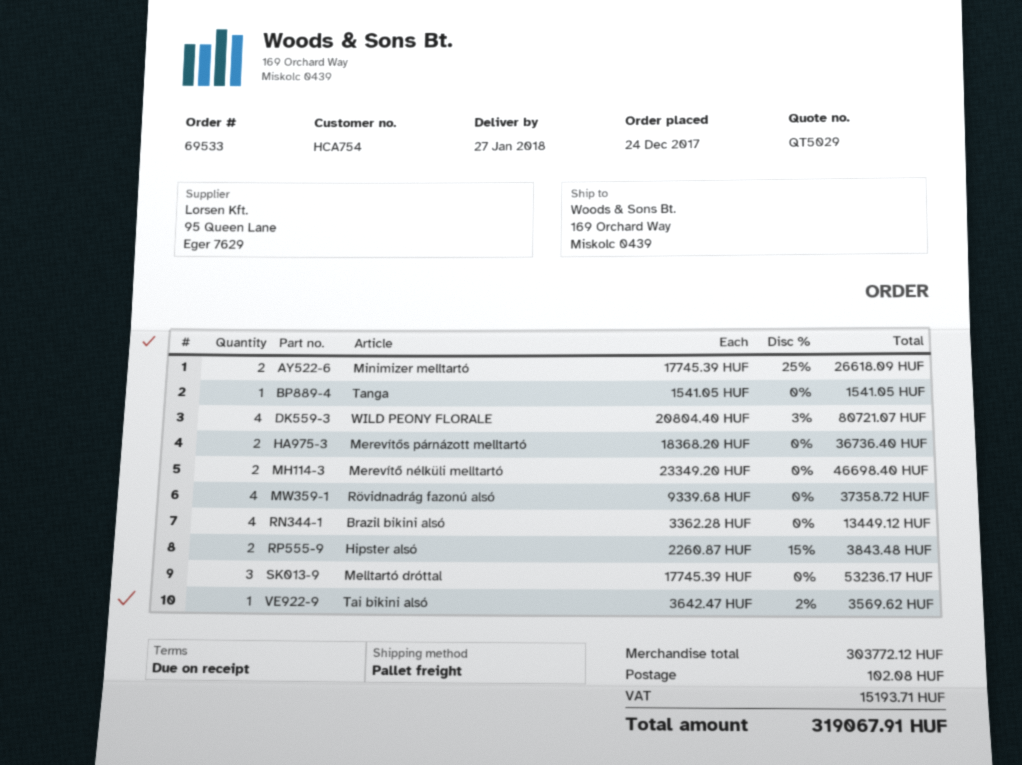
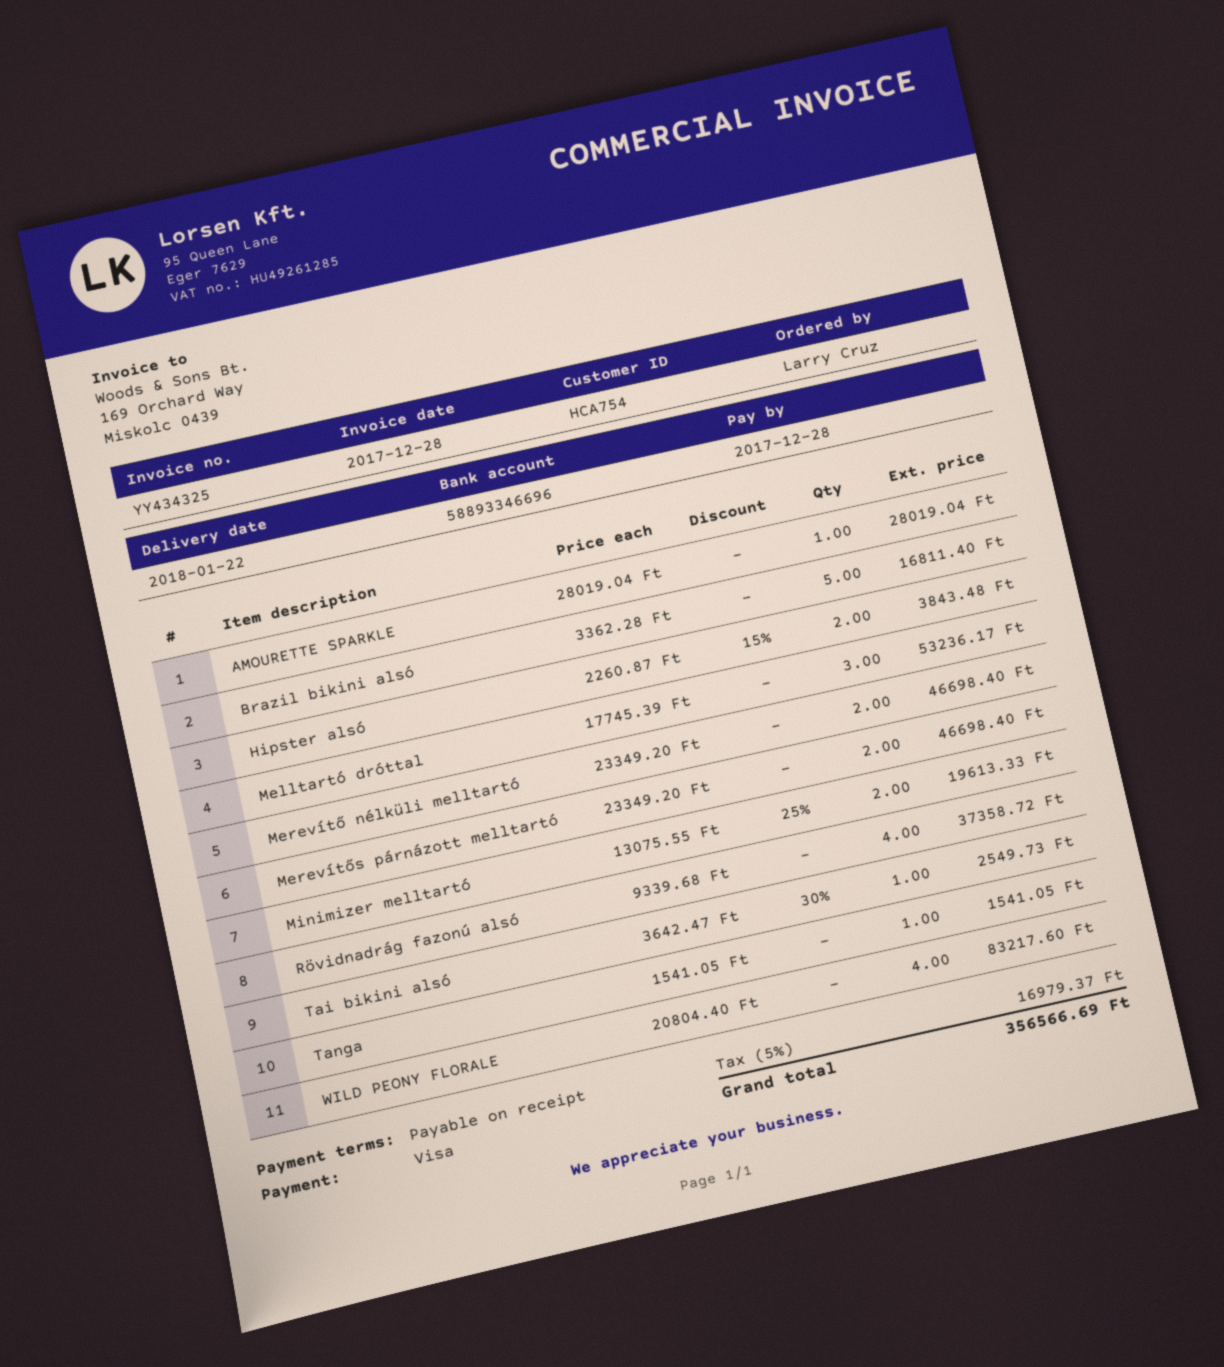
delivery date: 2018-01-27 -> 2018-01-22
Minimizer melltartó: 2 x 17745.39 - 25% = 26618.09 -> 2 x 13075.55 - 25% = 19613.33
WILD PEONY FLORALE: 4 x 20804.40 - 3% = 80721.07 -> 4 x 20804.40 = 83217.60
Merevítős párnázott melltartó: 2 x 18368.20 = 36736.40 -> 2 x 23349.20 = 46698.40
Brazil bikini alsó: 4 x 3362.28 = 13449.12 -> 5 x 3362.28 = 16811.40
Tai bikini alsó: 1 x 3642.47 - 2% = 3569.62 -> 1 x 3642.47 - 30% = 2549.73
AMOURETTE SPARKLE: none -> 1 x 28019.04 = 28019.04
shipping: 102.08 -> none
tax: 15193.71 -> 16979.37
total: 319067.91 -> 356566.69

